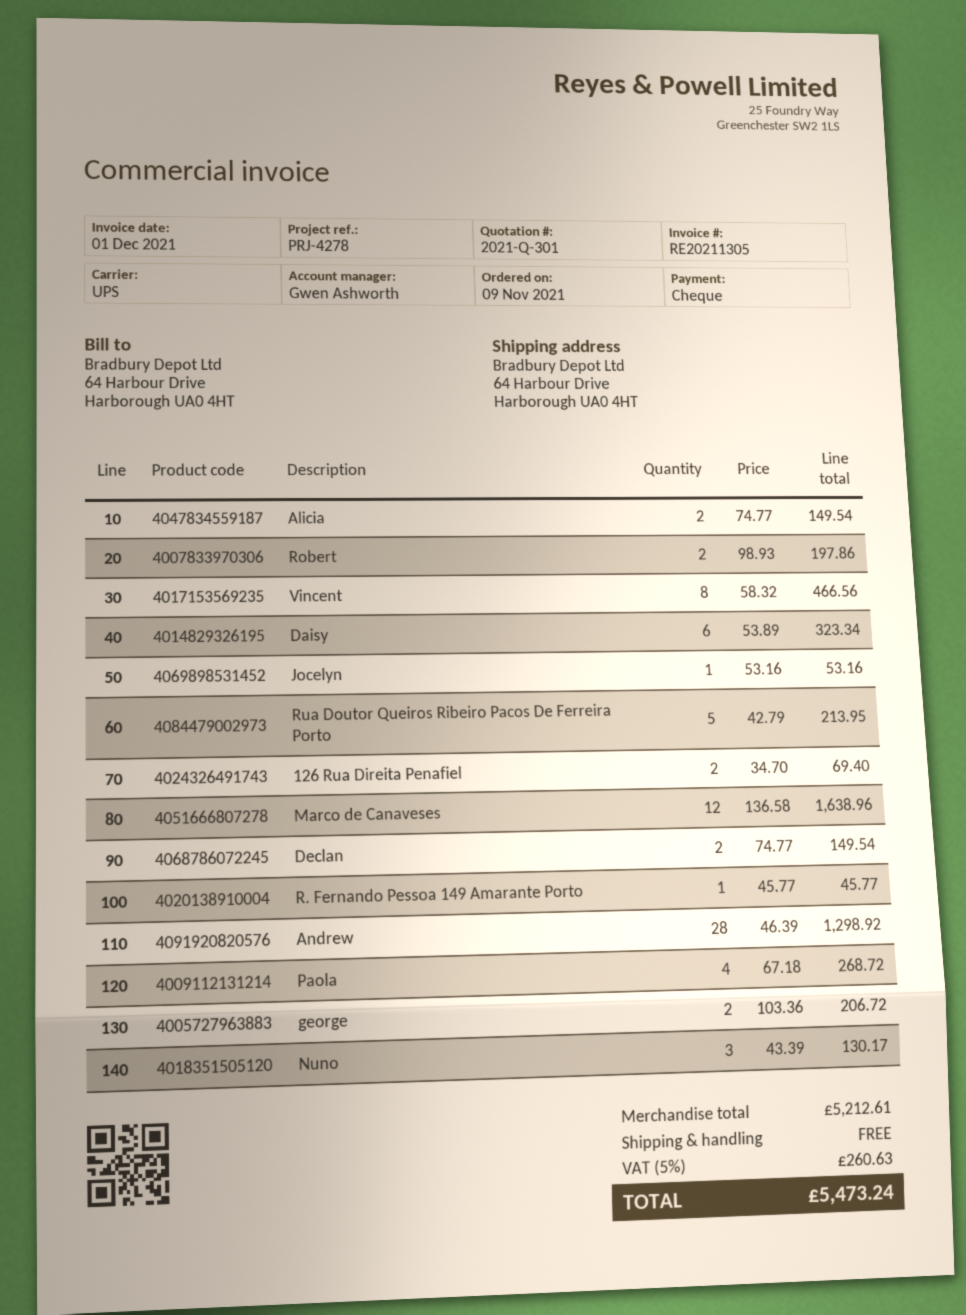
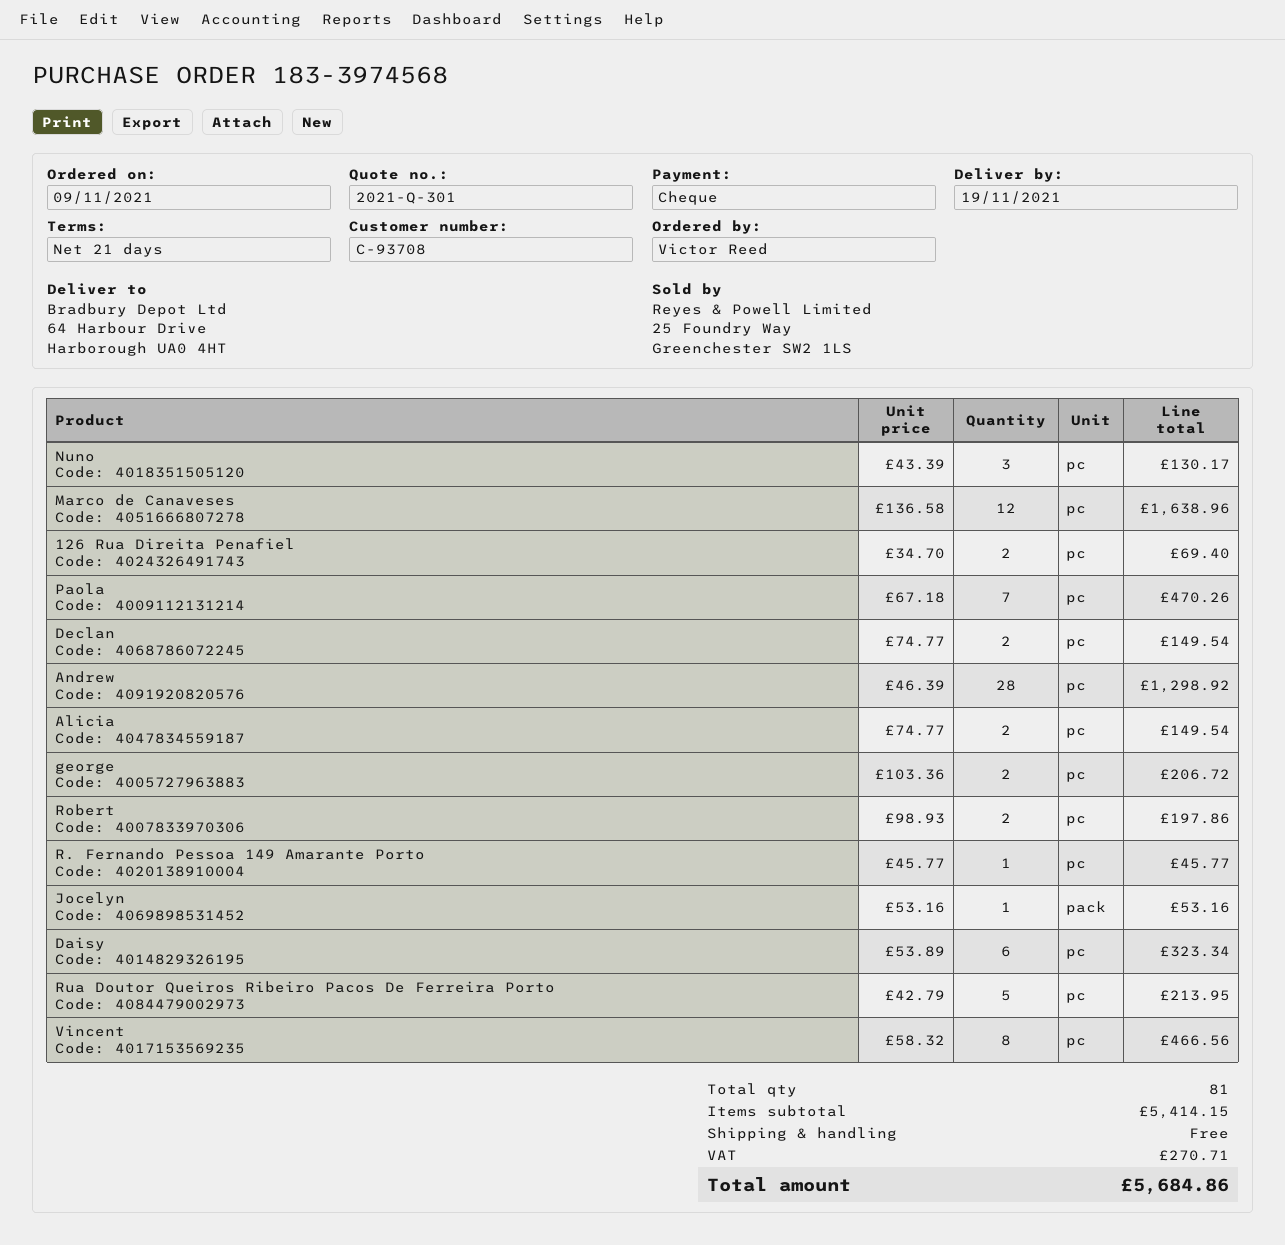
Paola: 4 x 67.18 = 268.72 -> 7 x 67.18 = 470.26
subtotal: 5212.61 -> 5414.15
tax: 260.63 -> 270.71
total: 5473.24 -> 5684.86

